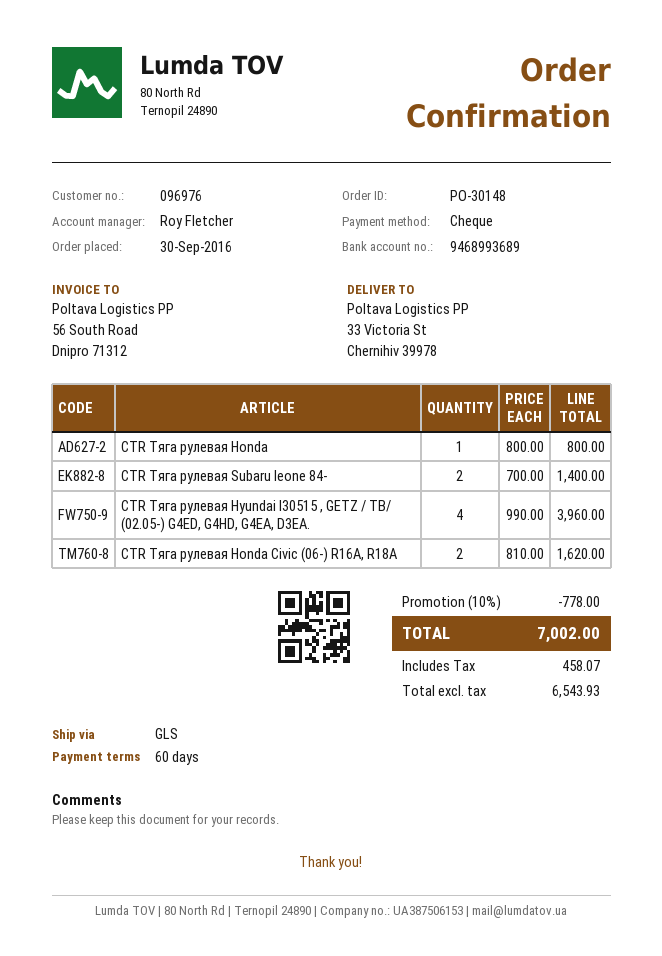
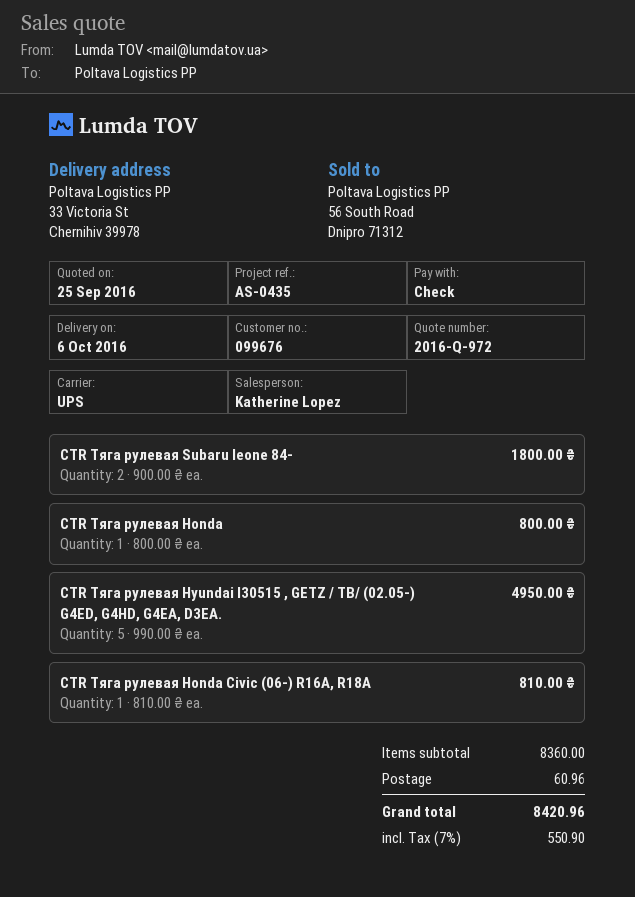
customer number: 096976 -> 099676
sales rep: Roy Fletcher -> Katherine Lopez
shipping method: GLS -> UPS
CTR Тяга рулевая Subaru leone 84-: 2 x 700.00 = 1400.00 -> 2 x 900.00 = 1800.00
CTR Тяга рулевая Hyundai I30515 , GETZ / TB/ (02.05-) G4ED, G4HD, G4EA, D3EA.: 4 x 990.00 = 3960.00 -> 5 x 990.00 = 4950.00
CTR Тяга рулевая Honda Civic (06-) R16A, R18A: 2 x 810.00 = 1620.00 -> 1 x 810.00 = 810.00
discount: 10% = 778.00 -> none
shipping: none -> 60.96
tax: 458.07 -> 550.90
total: 7002.00 -> 8420.96

